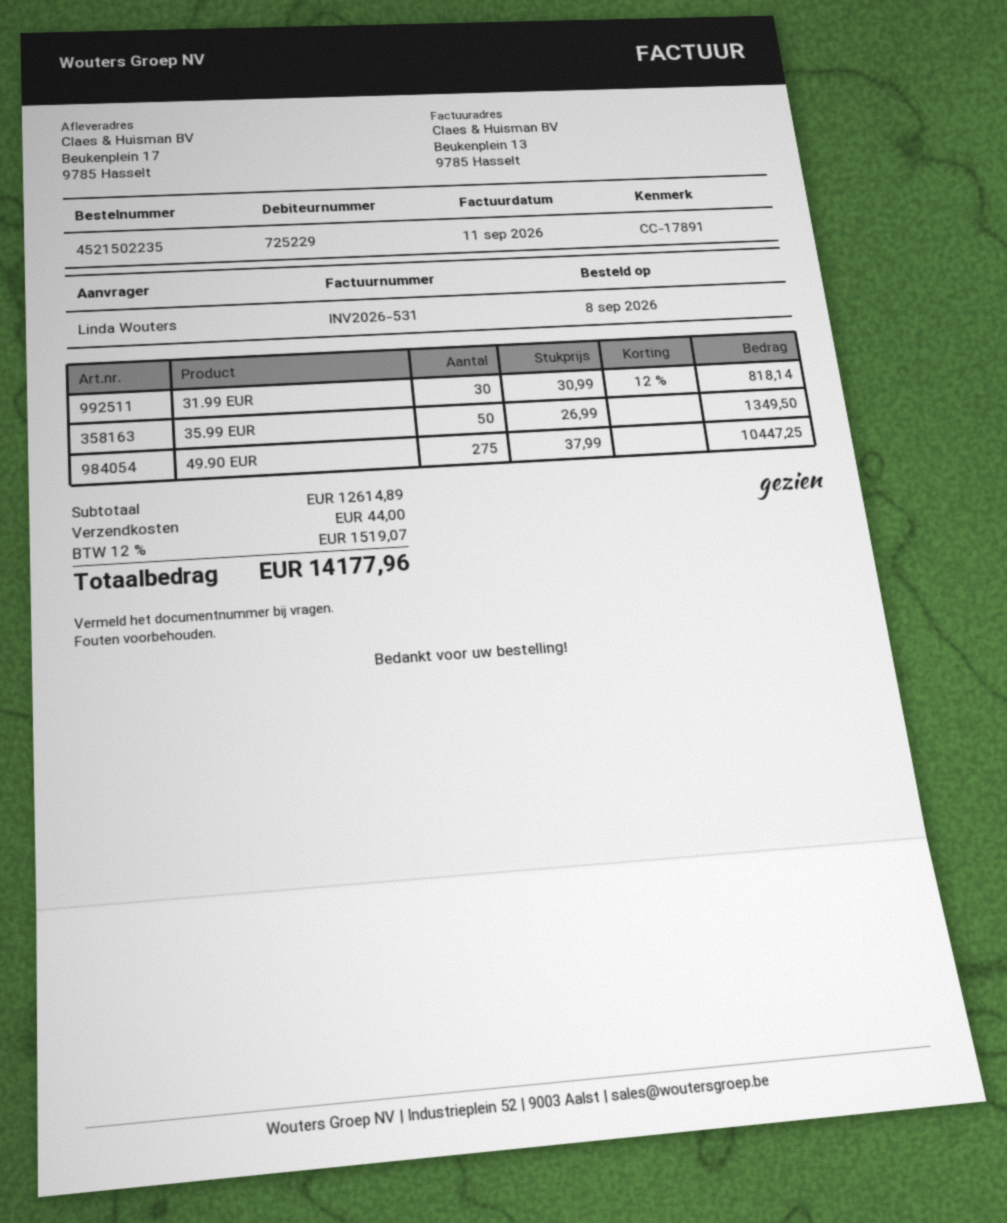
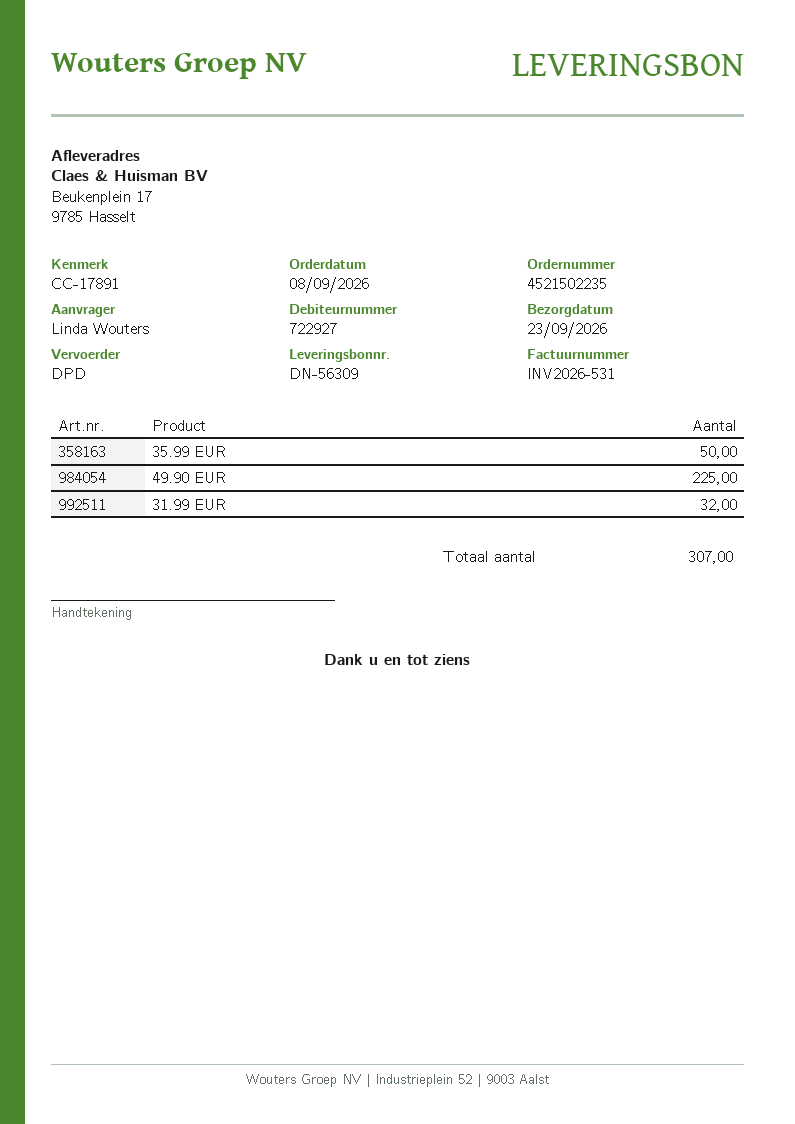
customer number: 725229 -> 722927
31.99 EUR: 30 -> 32
49.90 EUR: 275 -> 225

